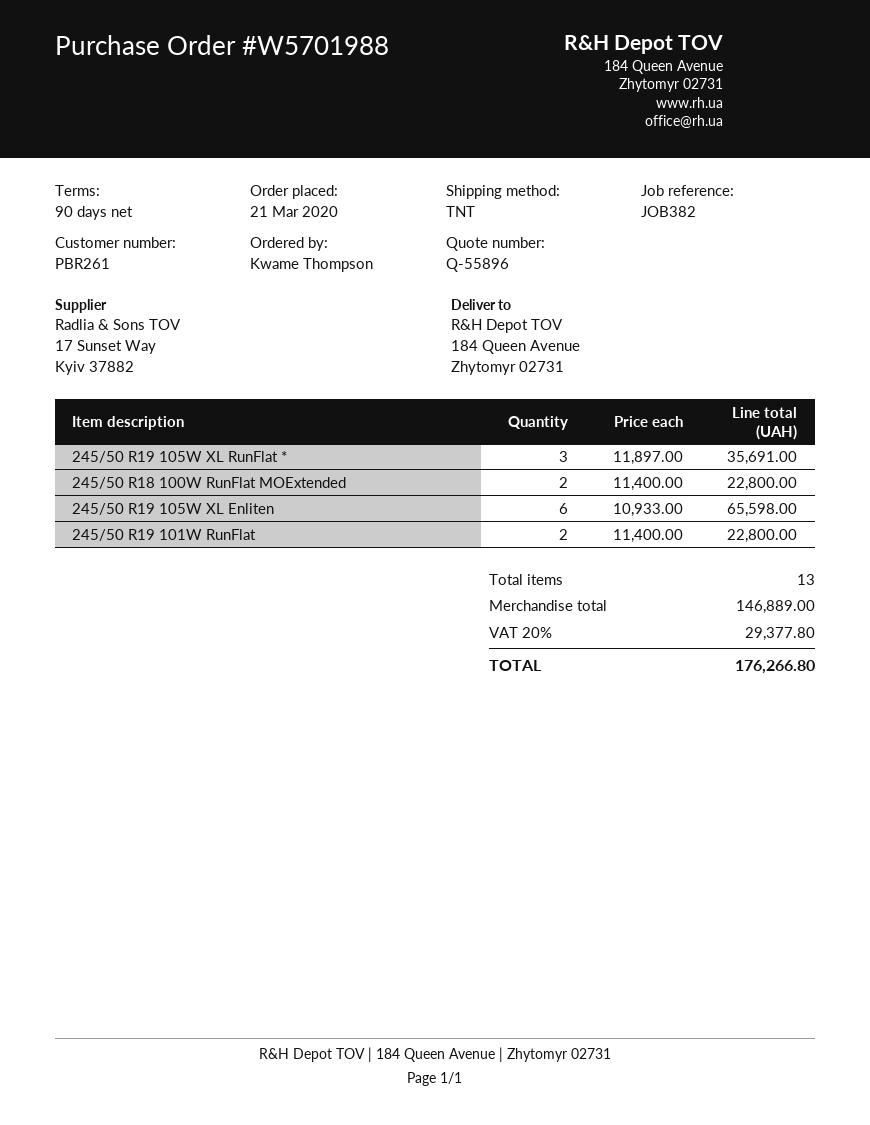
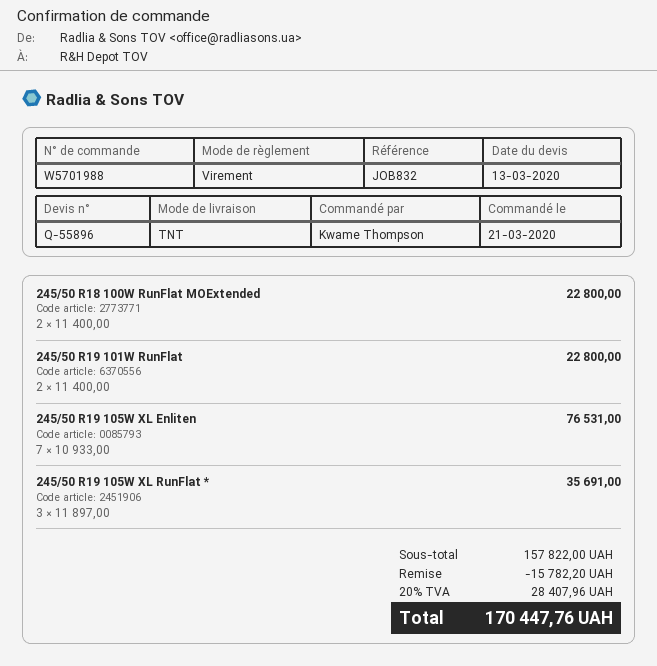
reference: JOB382 -> JOB832
245/50 R19 105W XL Enliten: 6 x 10933.00 = 65598.00 -> 7 x 10933.00 = 76531.00
subtotal: 146889.00 -> 157822.00
discount: none -> 15782.20
tax: 20% = 29377.80 -> 20% = 28407.96
total: 176266.80 -> 170447.76

